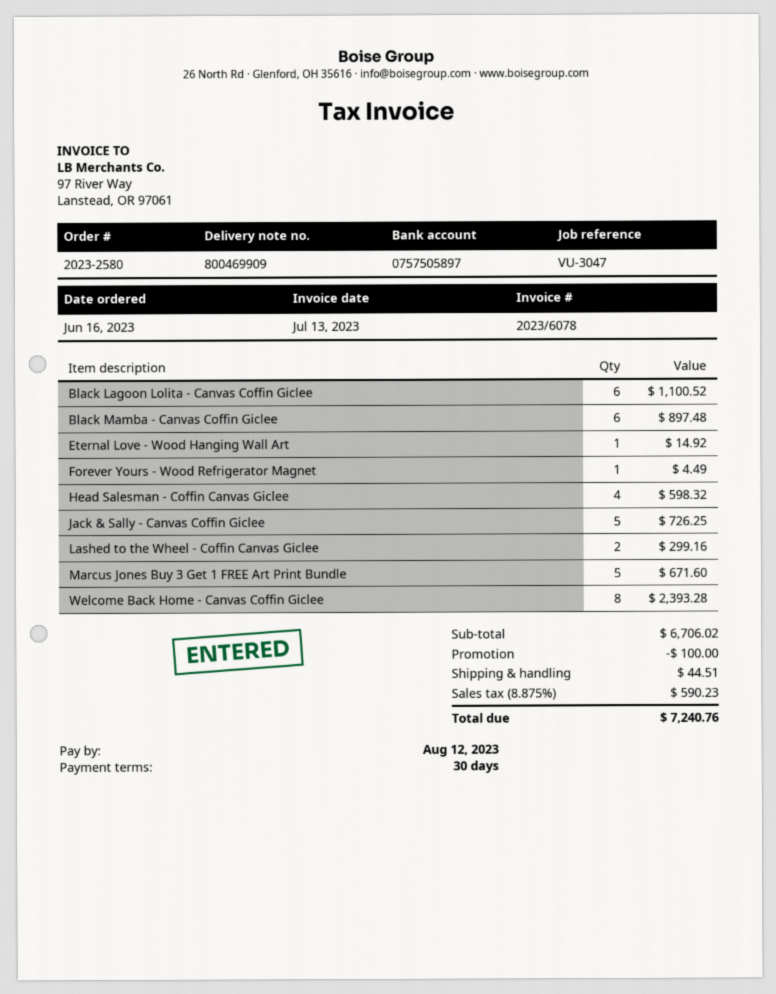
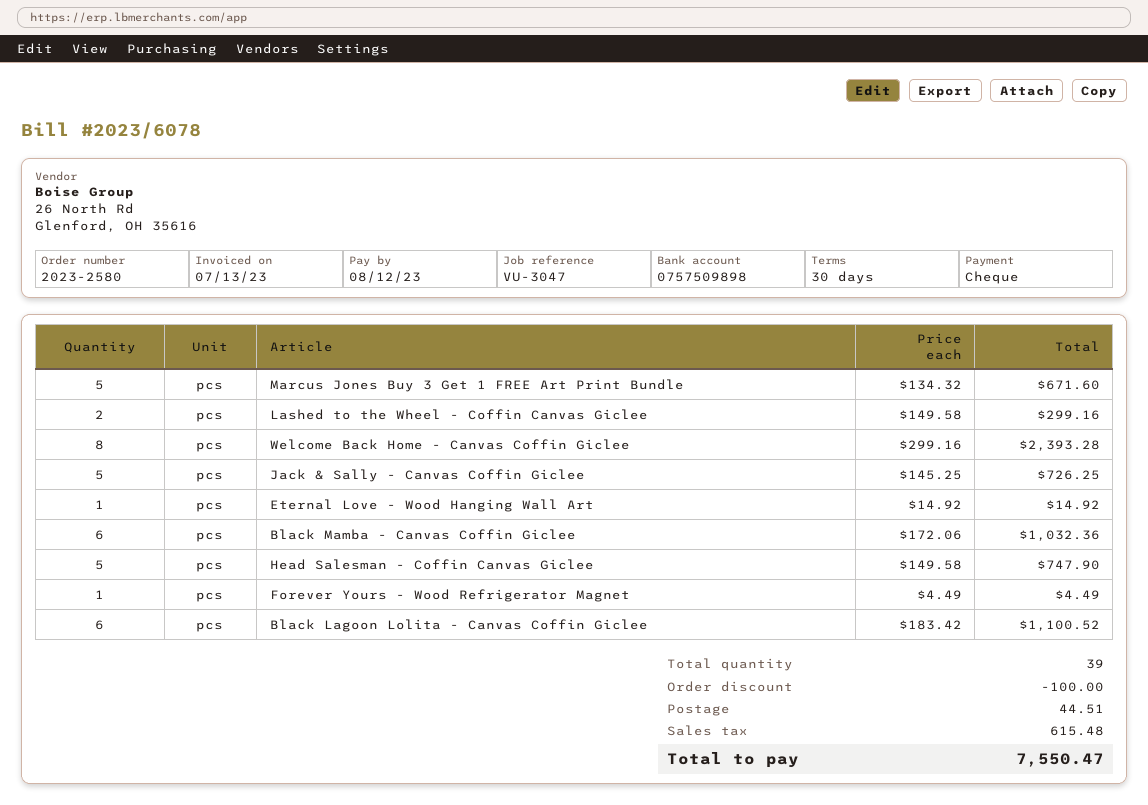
bank account: 0757505897 -> 0757509898
Black Mamba - Canvas Coffin Giclee: 6 for 897.48 -> 6 for 1032.36
Head Salesman - Coffin Canvas Giclee: 4 for 598.32 -> 5 for 747.90
tax: 590.23 -> 615.48
total: 7240.76 -> 7550.47

